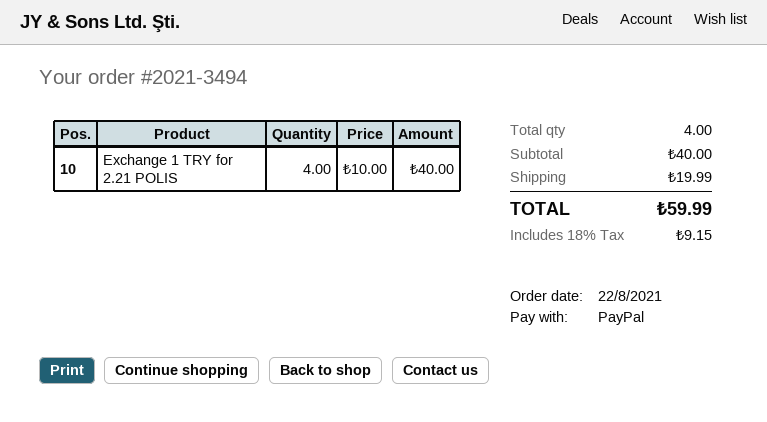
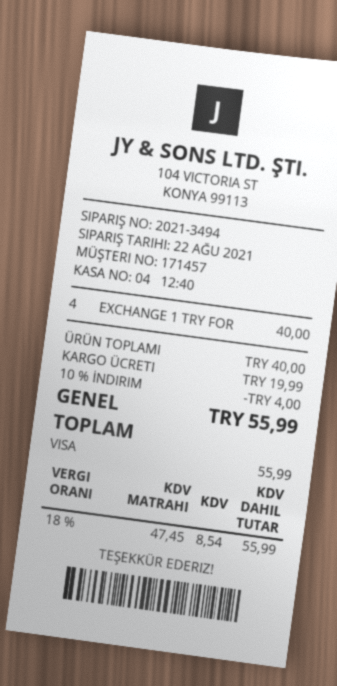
payment method: PayPal -> Visa
discount: none -> 10% = 4.00
tax: 18% = 9.15 -> 18% = 8.54
total: 59.99 -> 55.99

